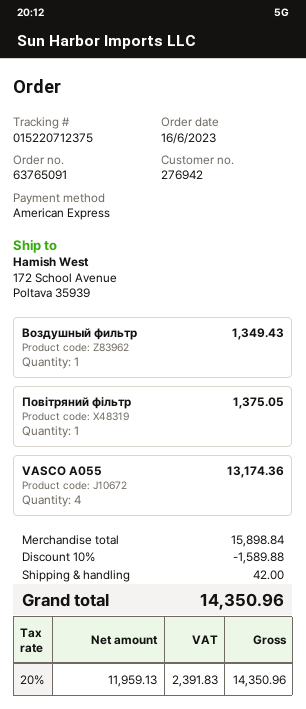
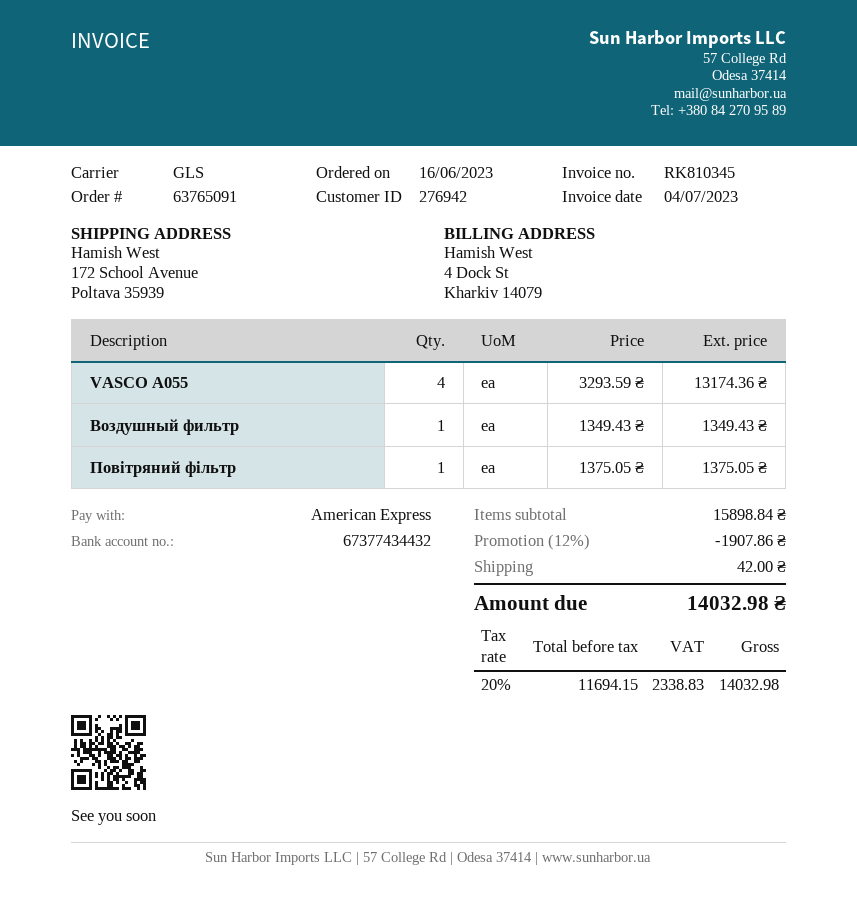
discount: 10% = 1589.88 -> 12% = 1907.86
net: 11959.13 -> 11694.15
tax: 20% = 2391.83 -> 20% = 2338.83
total: 14350.96 -> 14032.98

